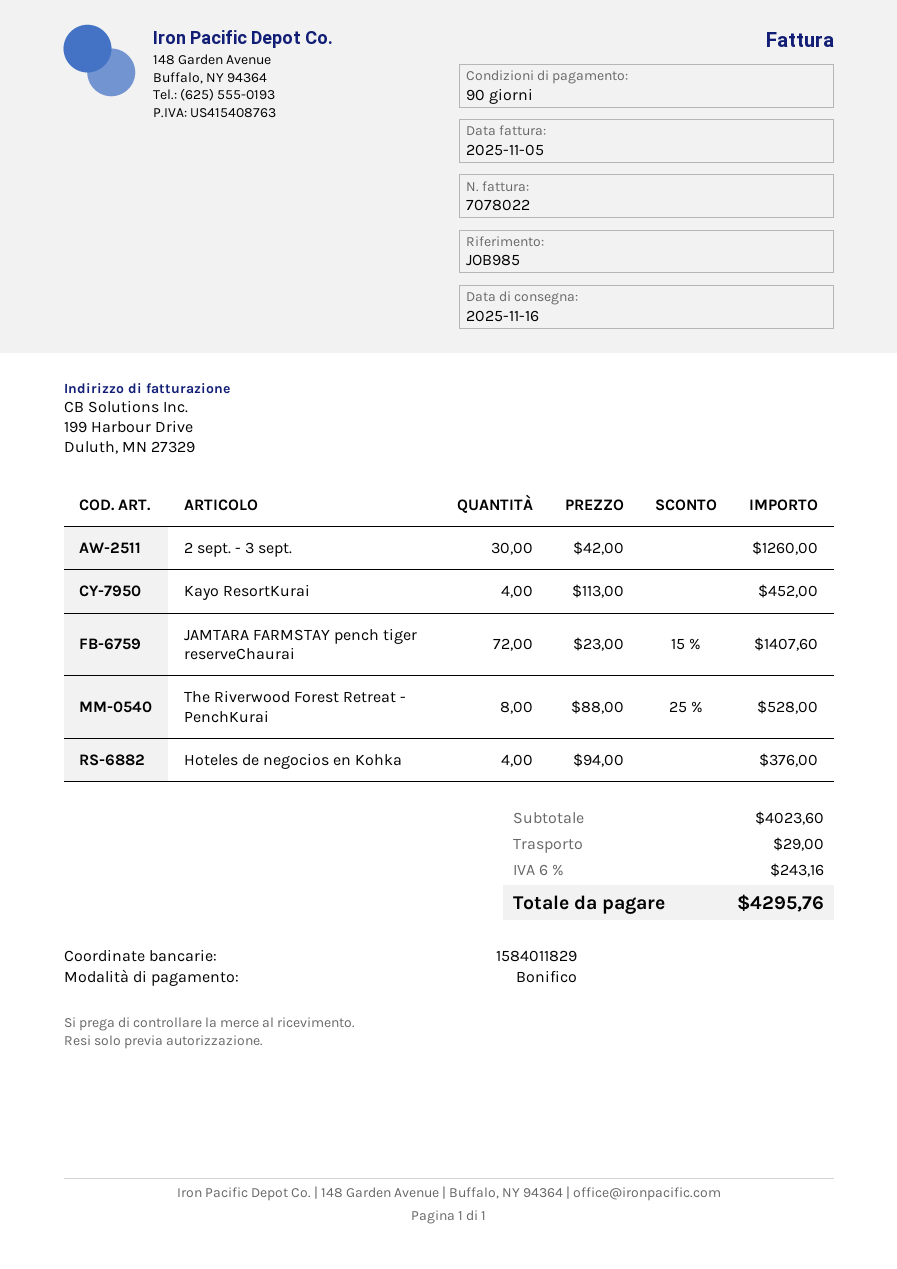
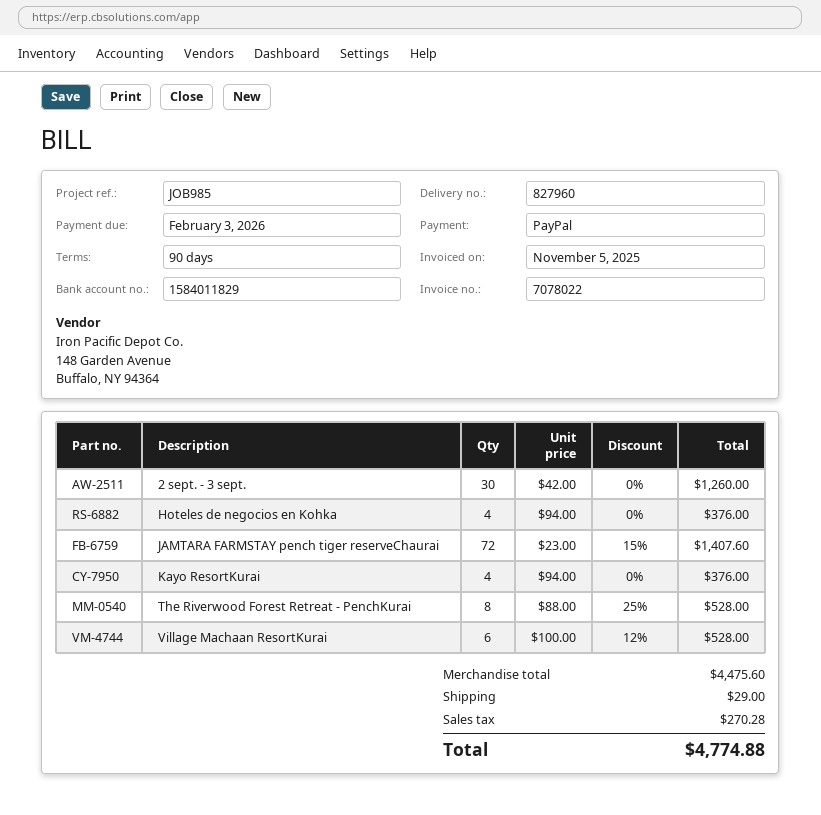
payment method: bank transfer -> PayPal
Kayo ResortKurai: 4 x 113.00 = 452.00 -> 4 x 94.00 = 376.00
Village Machaan ResortKurai: none -> 6 x 100.00 - 12% = 528.00
subtotal: 4023.60 -> 4475.60
tax: 243.16 -> 270.28
total: 4295.76 -> 4774.88

